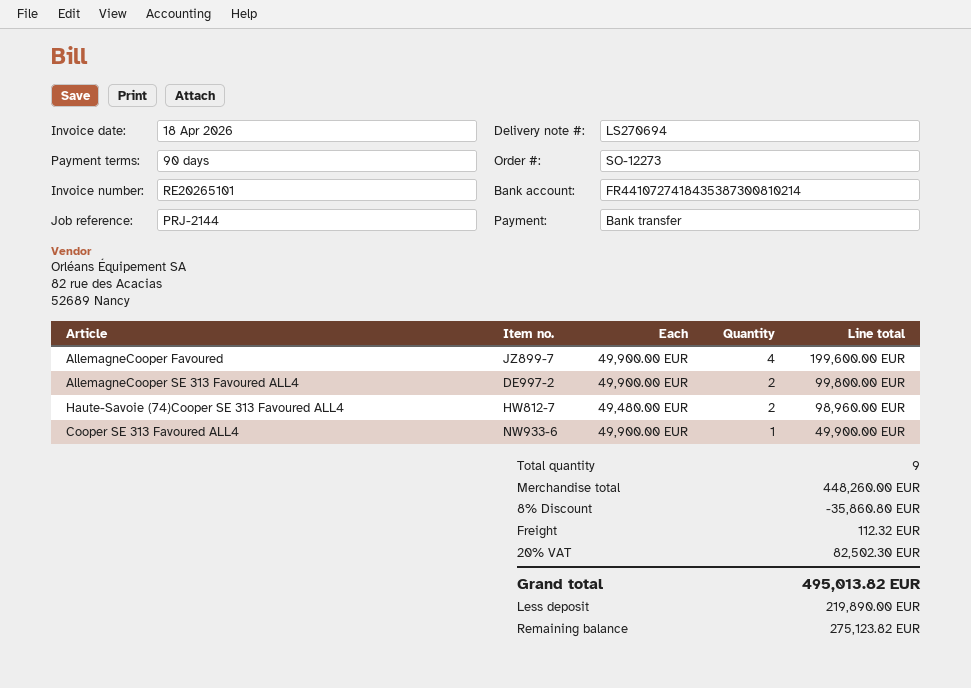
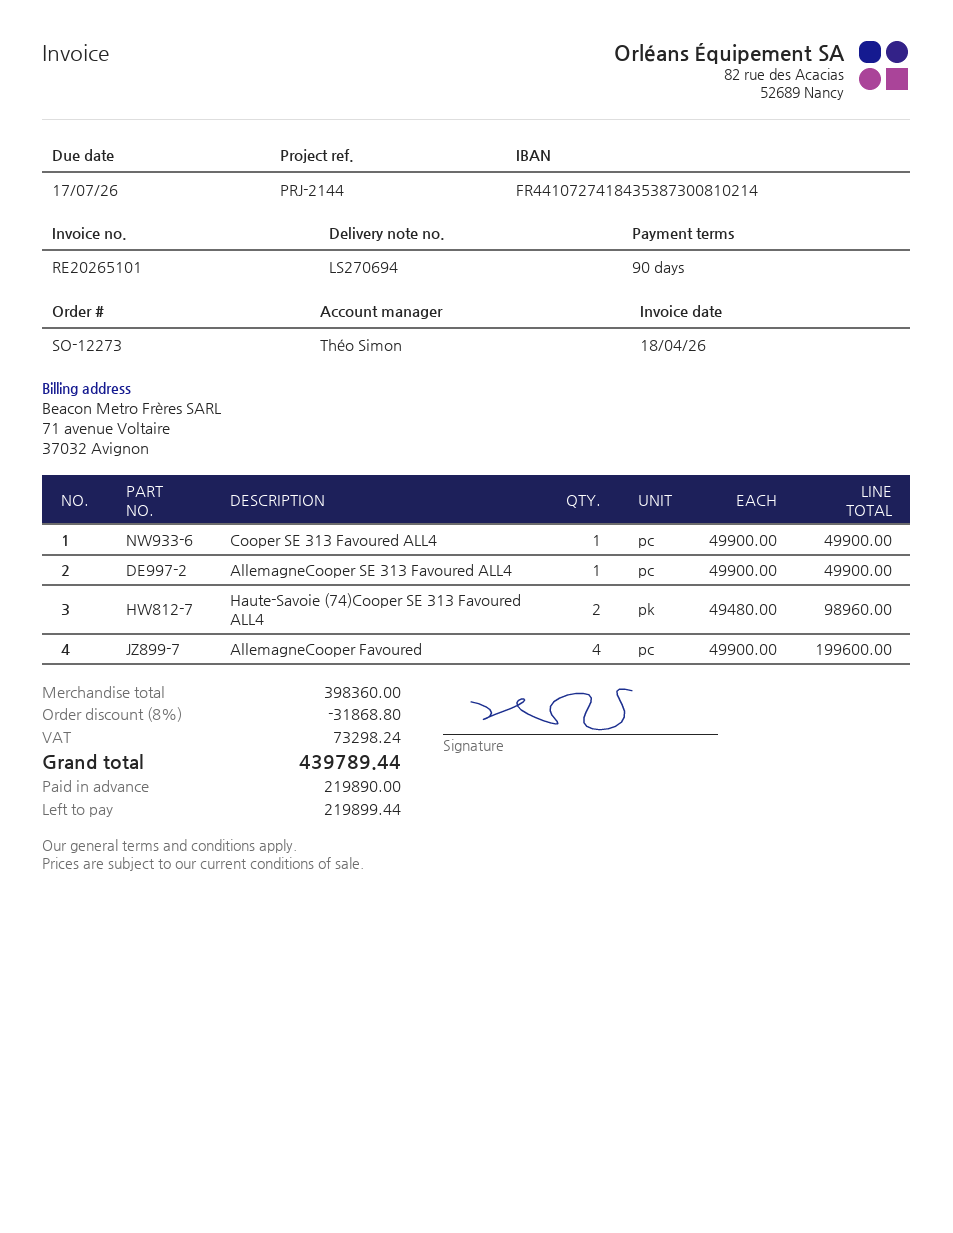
AllemagneCooper SE 313 Favoured ALL4: 2 x 49900.00 = 99800.00 -> 1 x 49900.00 = 49900.00
subtotal: 448260.00 -> 398360.00
discount: 8% = 35860.80 -> 8% = 31868.80
shipping: 112.32 -> none
tax: 82502.30 -> 73298.24
total: 495013.82 -> 439789.44
balance: 275123.82 -> 219899.44

